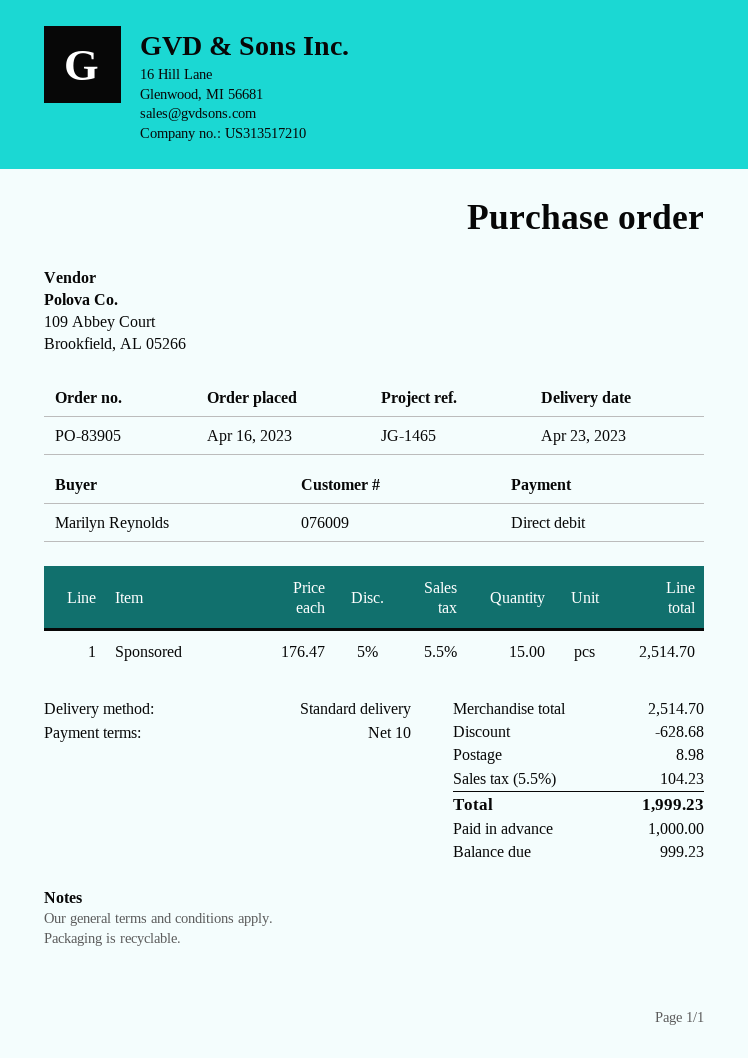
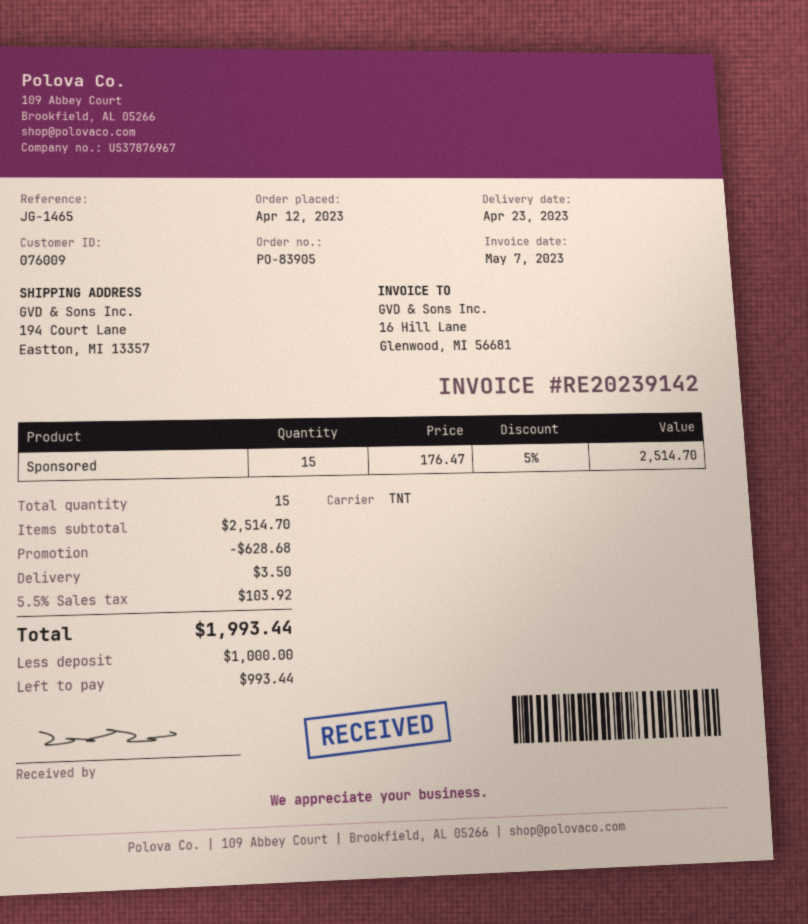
order date: 2023-04-16 -> 2023-04-12
shipping method: standard -> TNT
shipping: 8.98 -> 3.50
tax: 5.5% = 104.23 -> 5.5% = 103.92
total: 1999.23 -> 1993.44
balance: 999.23 -> 993.44

